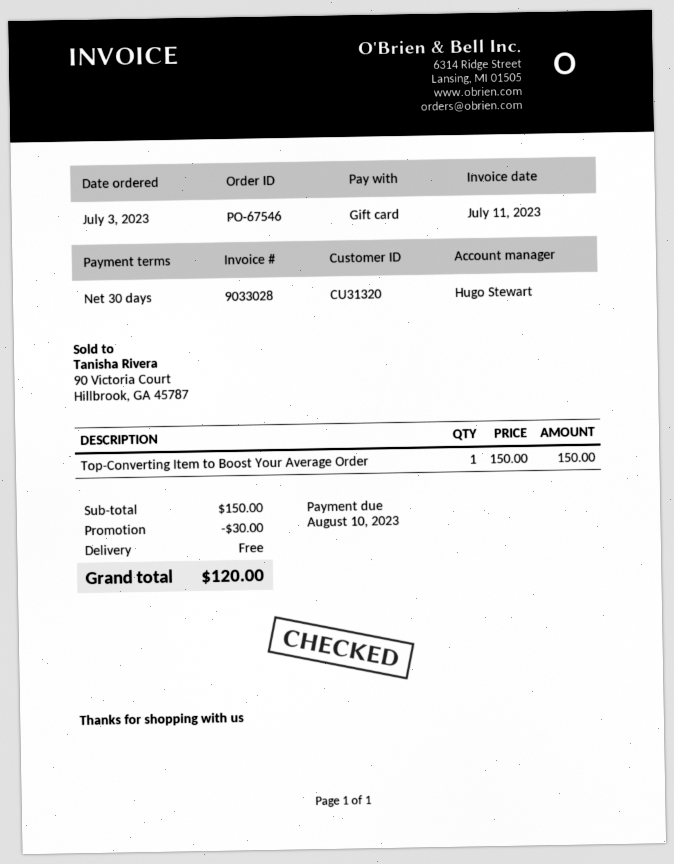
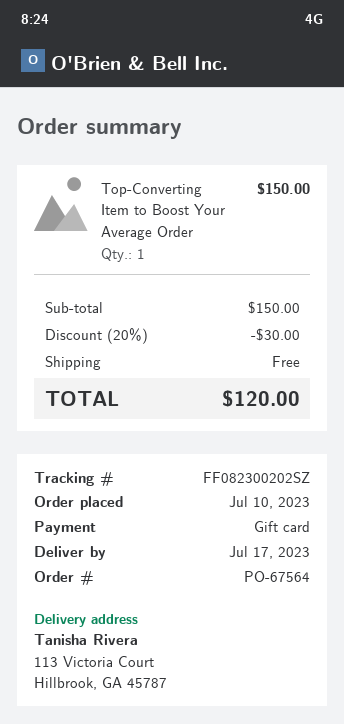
order number: PO-67546 -> PO-67564
order date: 2023-07-03 -> 2023-07-10

